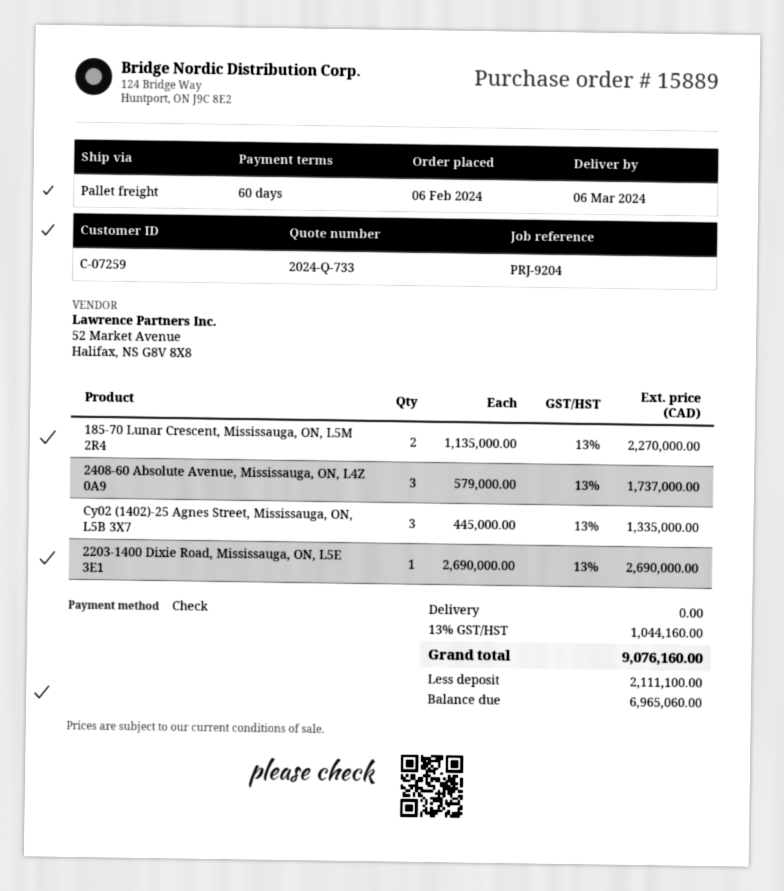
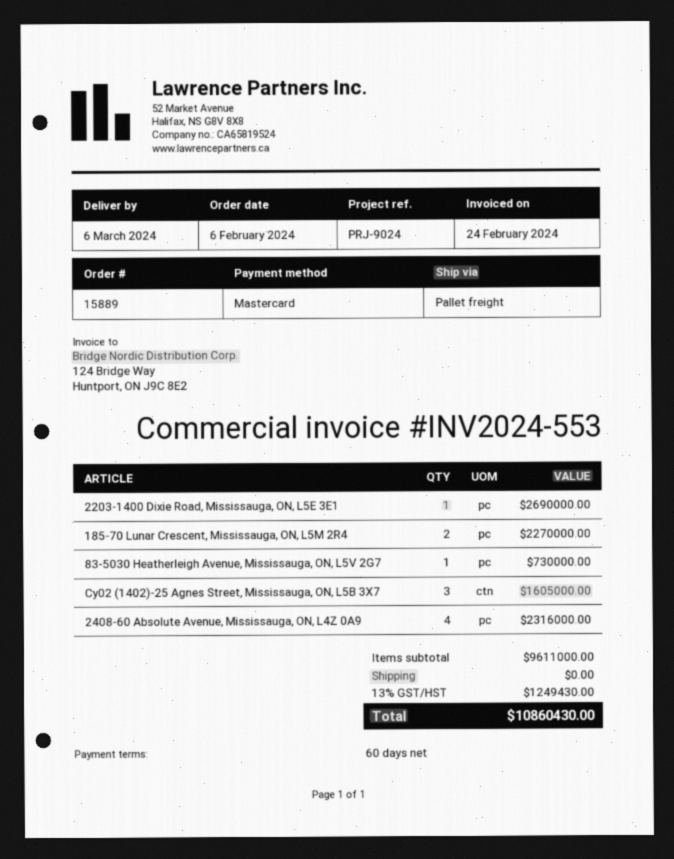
reference: PRJ-9204 -> PRJ-9024
payment method: cheque -> Mastercard
2408-60 Absolute Avenue, Mississauga, ON, L4Z 0A9: 3 for 1737000.00 -> 4 for 2316000.00
Cy02 (1402)-25 Agnes Street, Mississauga, ON, L5B 3X7: 3 for 1335000.00 -> 3 for 1605000.00
83-5030 Heatherleigh Avenue, Mississauga, ON, L5V 2G7: none -> 1 for 730000.00
tax: 13% = 1044160.00 -> 13% = 1249430.00
total: 9076160.00 -> 10860430.00

